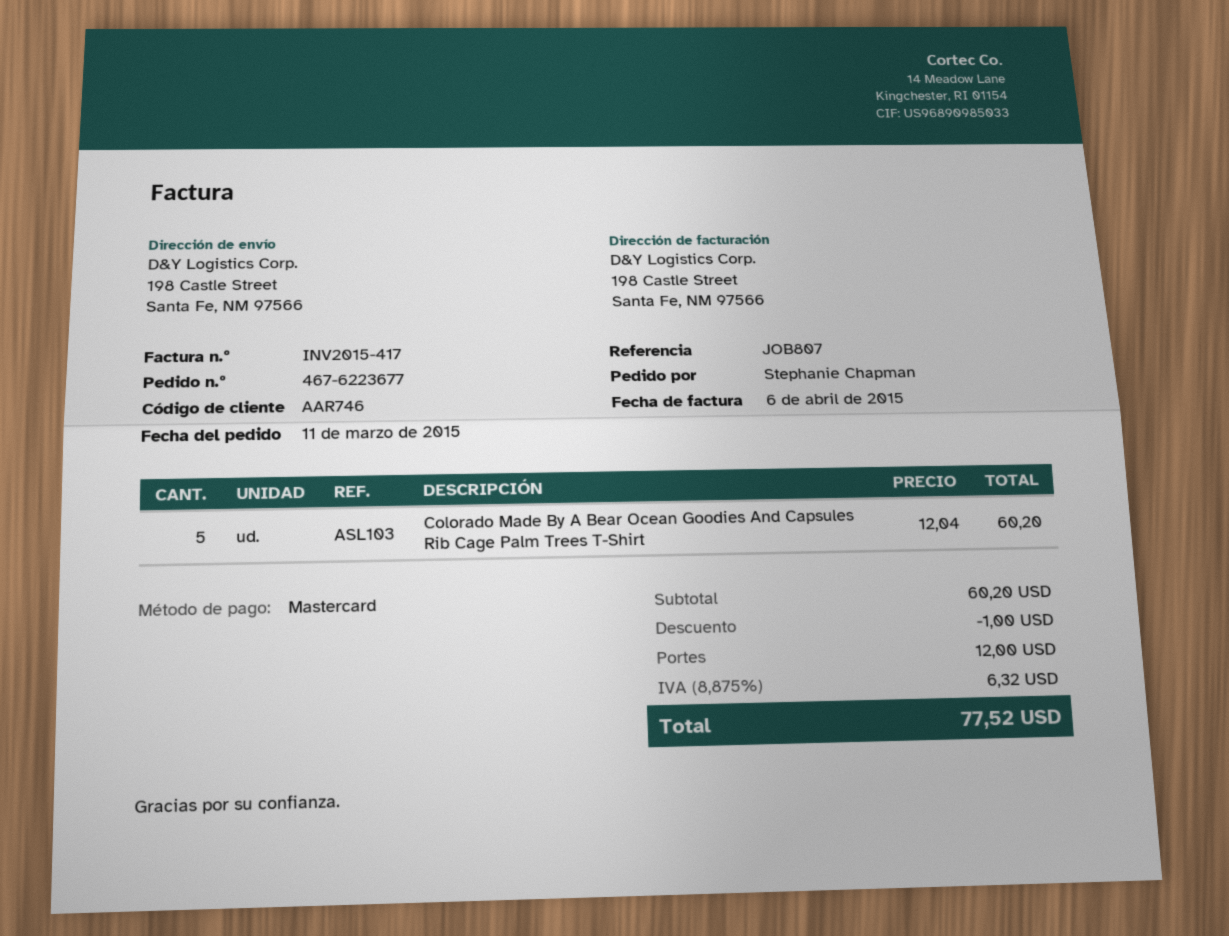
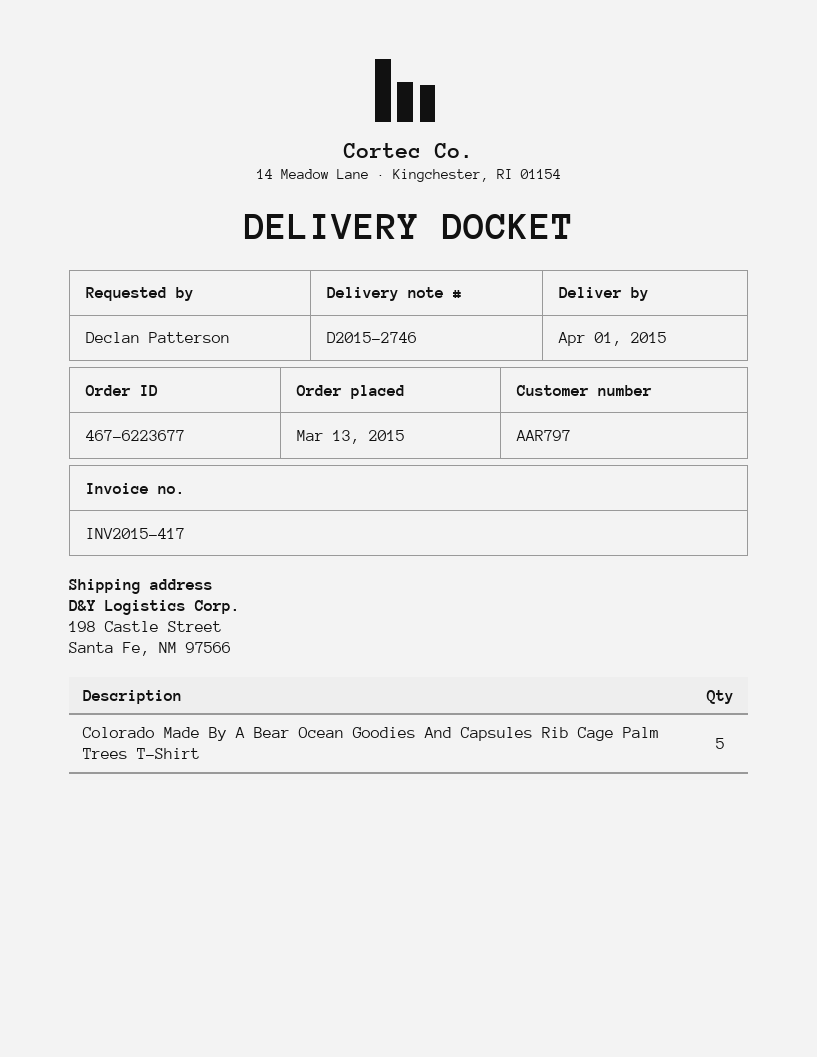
order date: 2015-03-11 -> 2015-03-13
customer number: AAR746 -> AAR797
ordered by: Stephanie Chapman -> Declan Patterson

